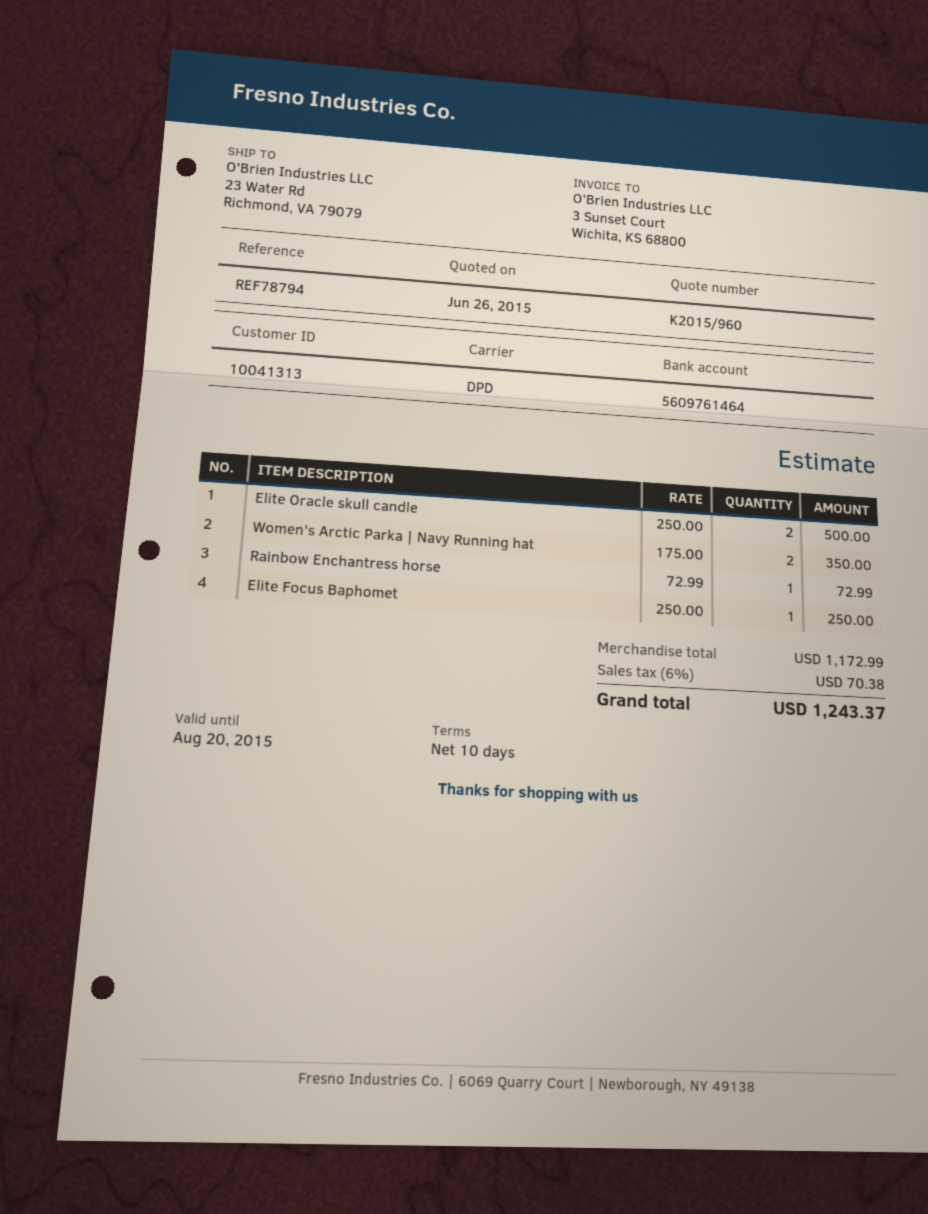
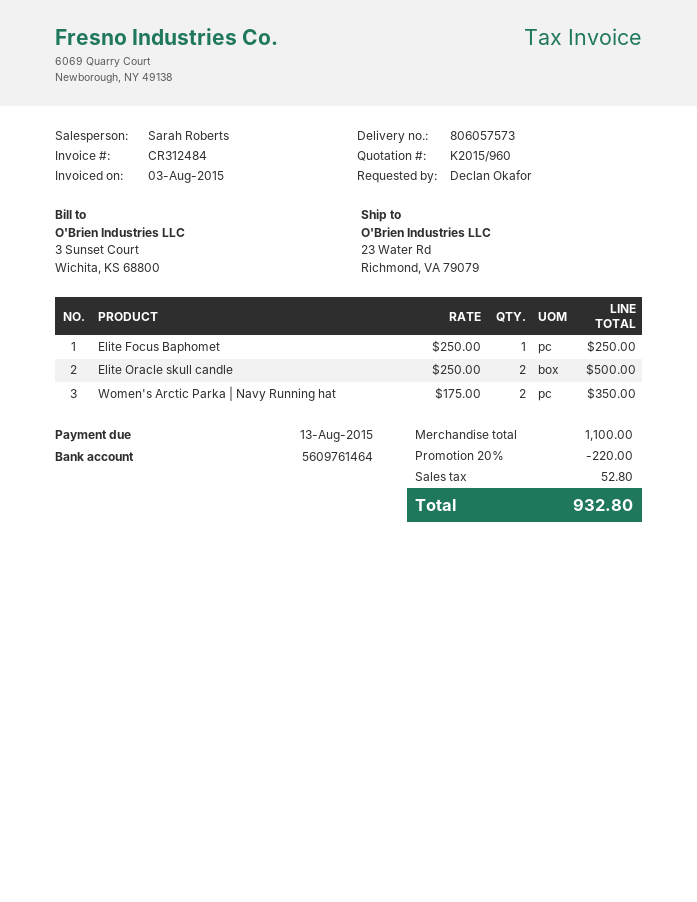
Rainbow Enchantress horse: 1 x 72.99 = 72.99 -> none
subtotal: 1172.99 -> 1100.00
discount: none -> 20% = 220.00
tax: 70.38 -> 52.80
total: 1243.37 -> 932.80

